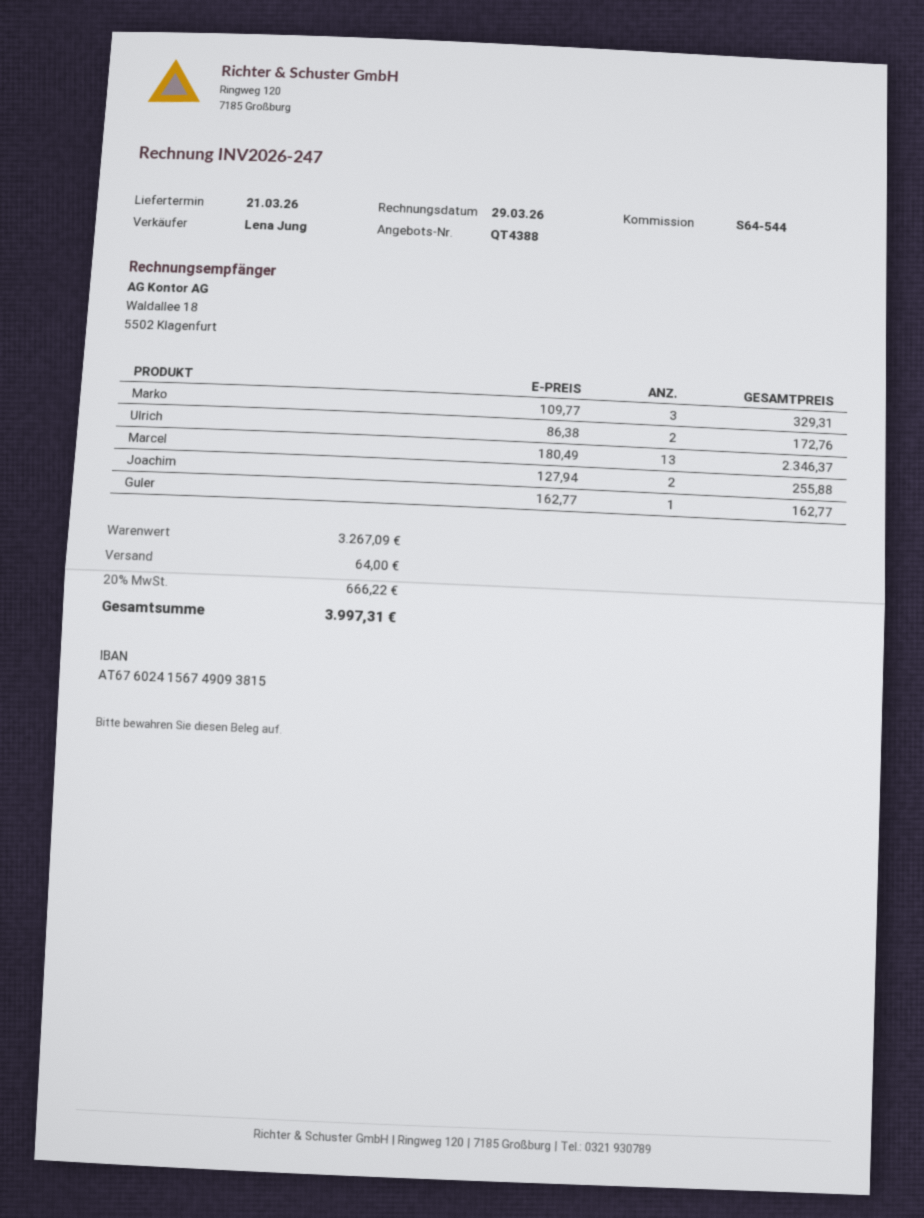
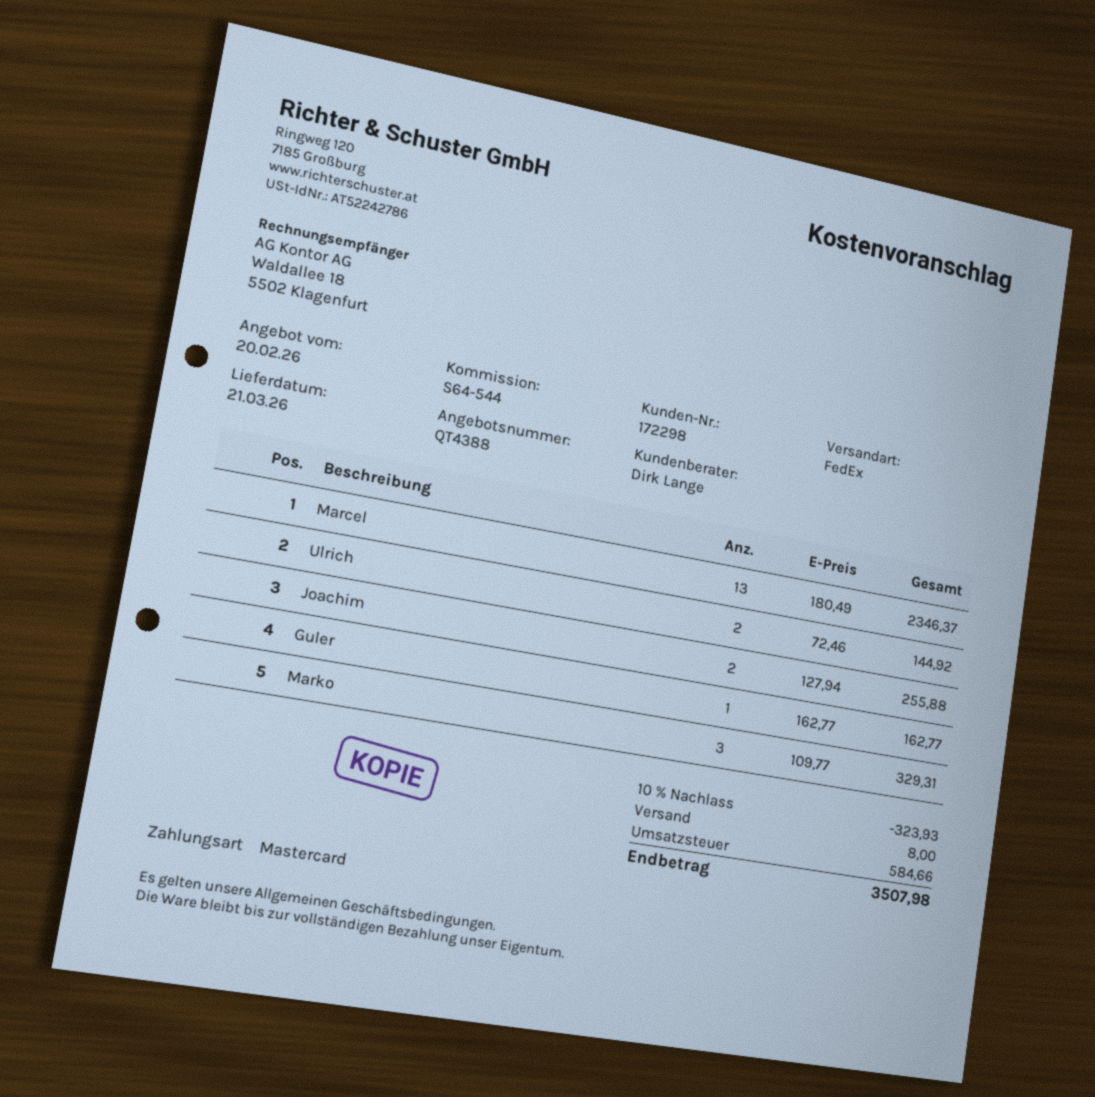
sales rep: Lena Jung -> Dirk Lange
Ulrich: 2 x 86.38 = 172.76 -> 2 x 72.46 = 144.92
discount: none -> 10% = 323.93
shipping: 64.00 -> 8.00
tax: 666.22 -> 584.66
total: 3997.31 -> 3507.98

